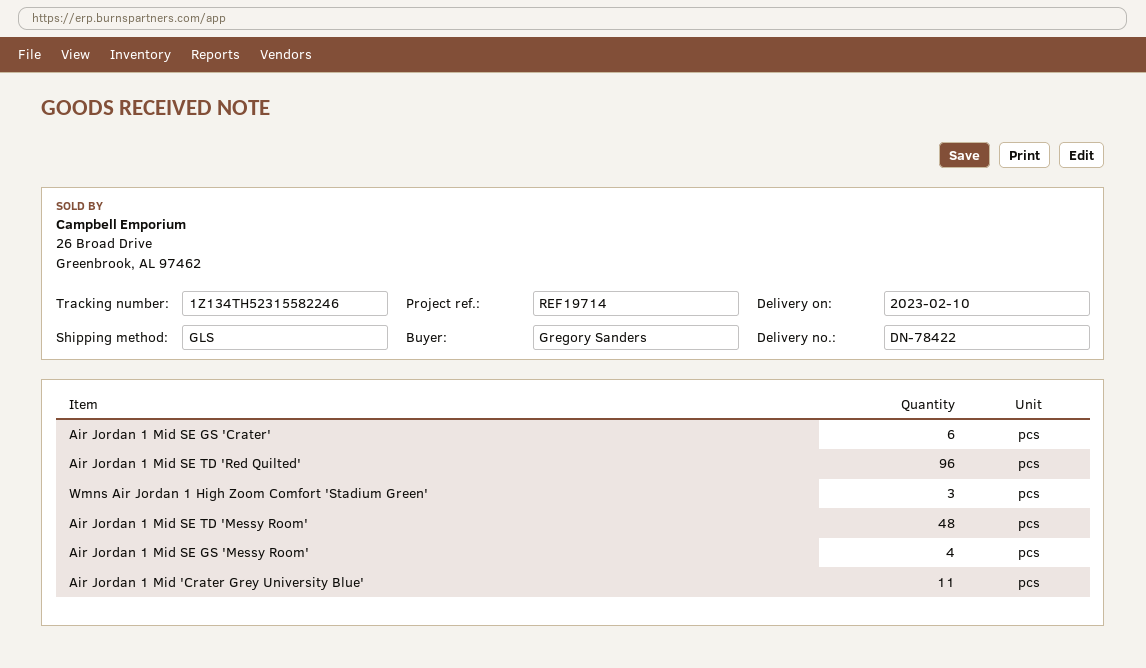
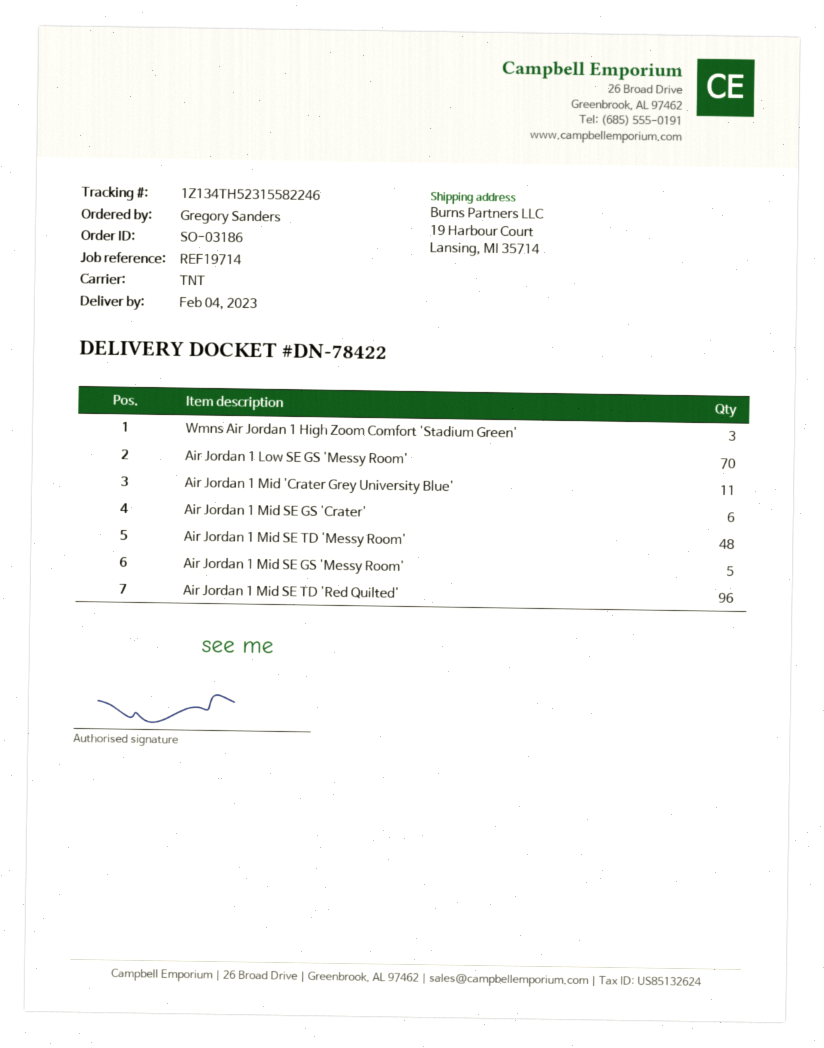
delivery date: 2023-02-10 -> 2023-02-04
shipping method: GLS -> TNT
Air Jordan 1 Mid SE GS 'Messy Room': 4 -> 5
Air Jordan 1 Low SE GS 'Messy Room': none -> 70

